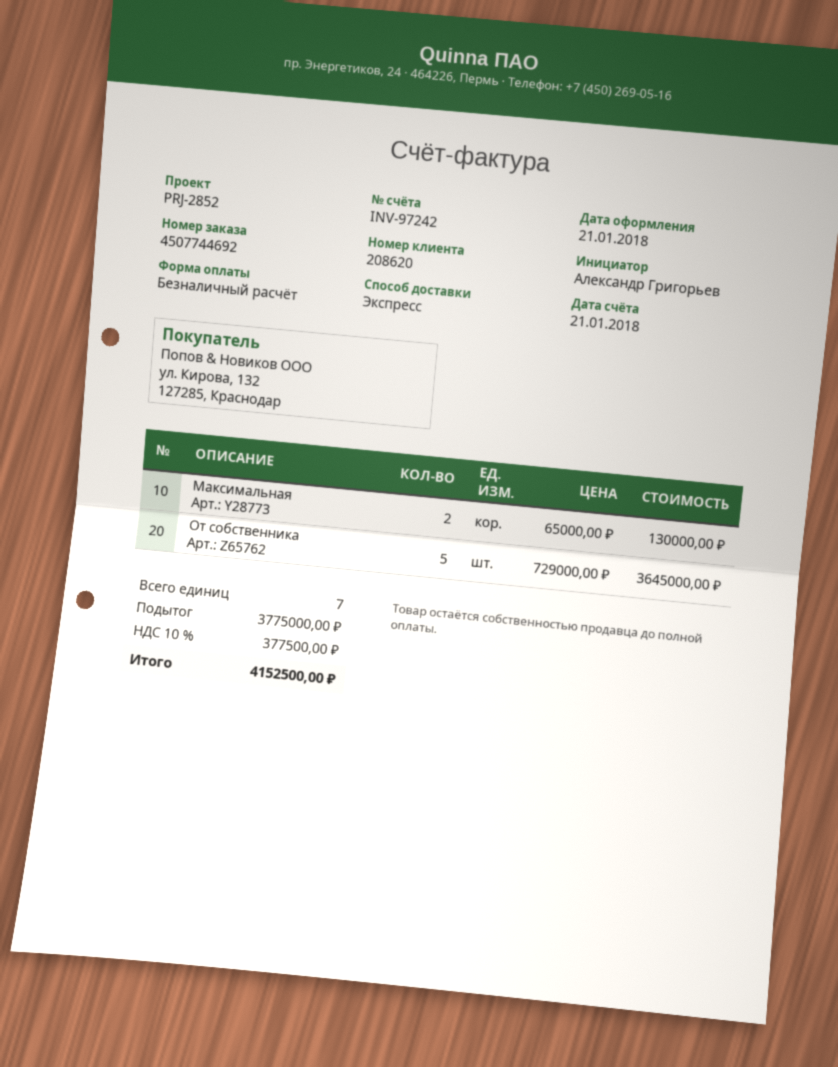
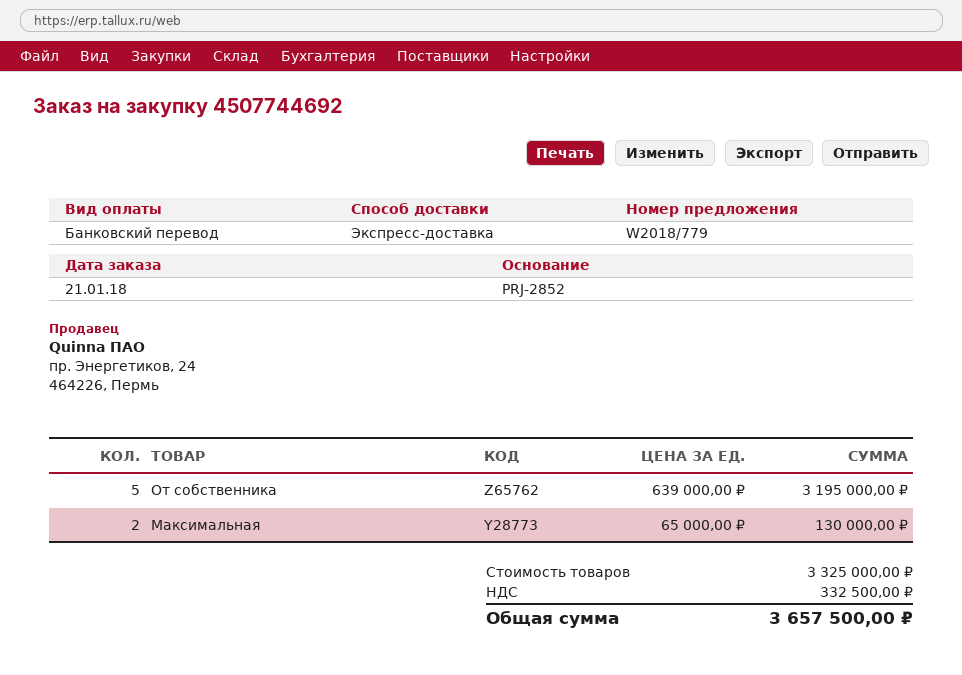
От собственника: 5 x 729000.00 = 3645000.00 -> 5 x 639000.00 = 3195000.00
subtotal: 3775000.00 -> 3325000.00
tax: 377500.00 -> 332500.00
total: 4152500.00 -> 3657500.00

